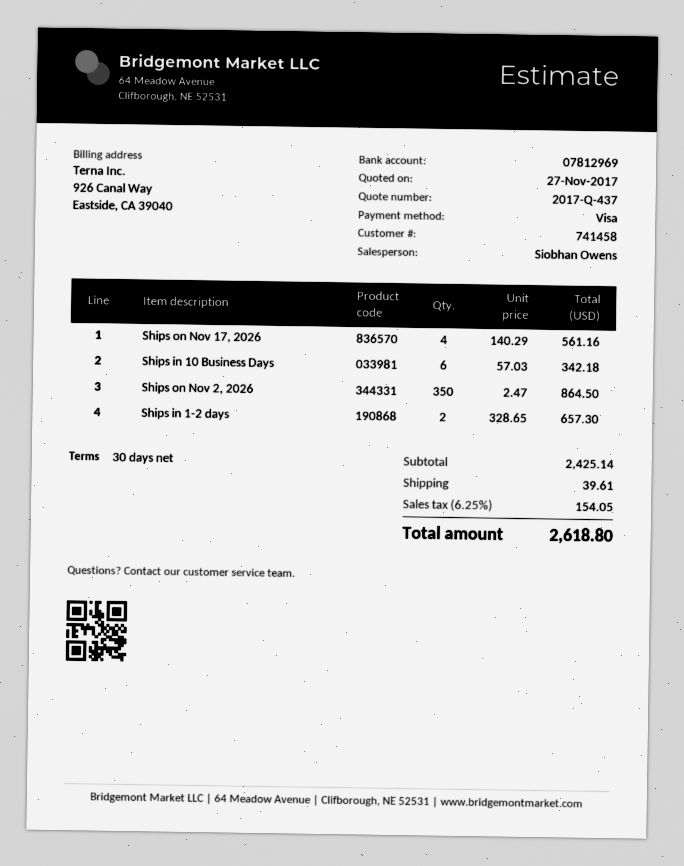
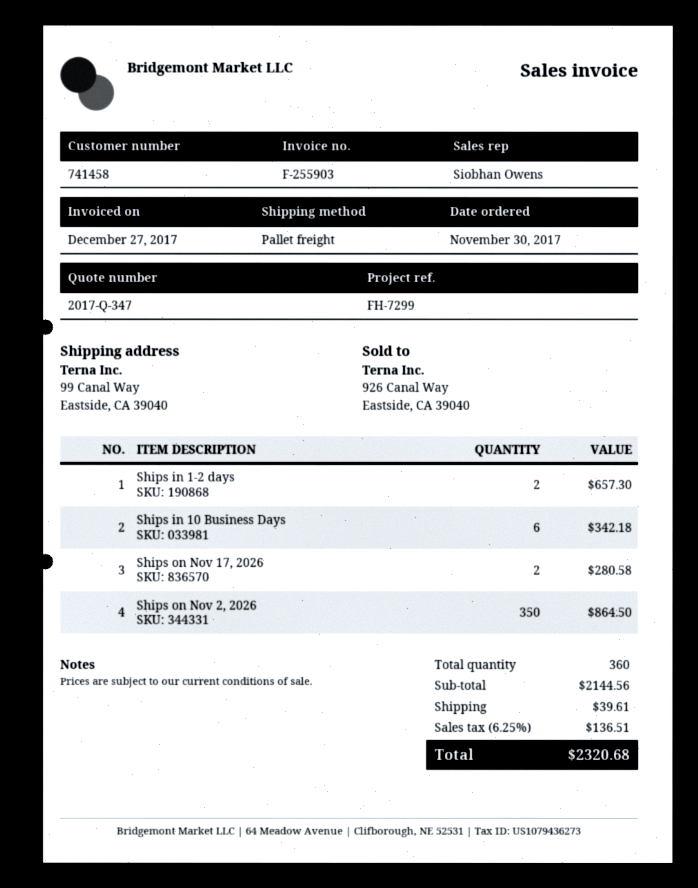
quote number: 2017-Q-437 -> 2017-Q-347
Ships on Nov 17, 2026: 4 for 561.16 -> 2 for 280.58
subtotal: 2425.14 -> 2144.56
tax: 6.25% = 154.05 -> 6.25% = 136.51
total: 2618.80 -> 2320.68

